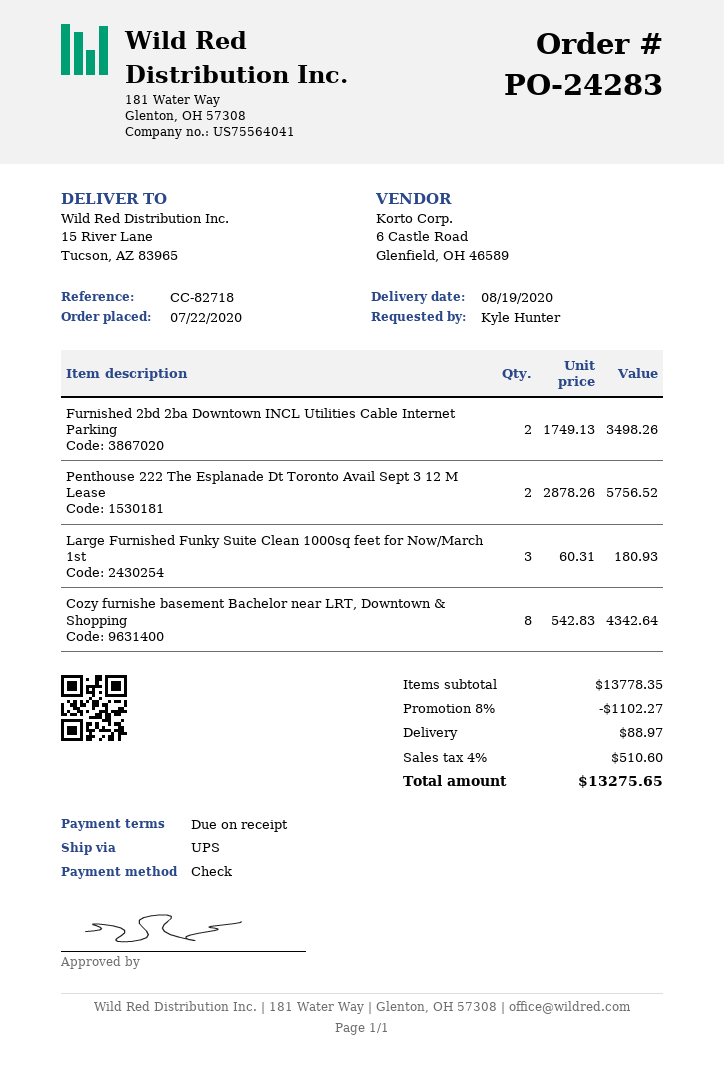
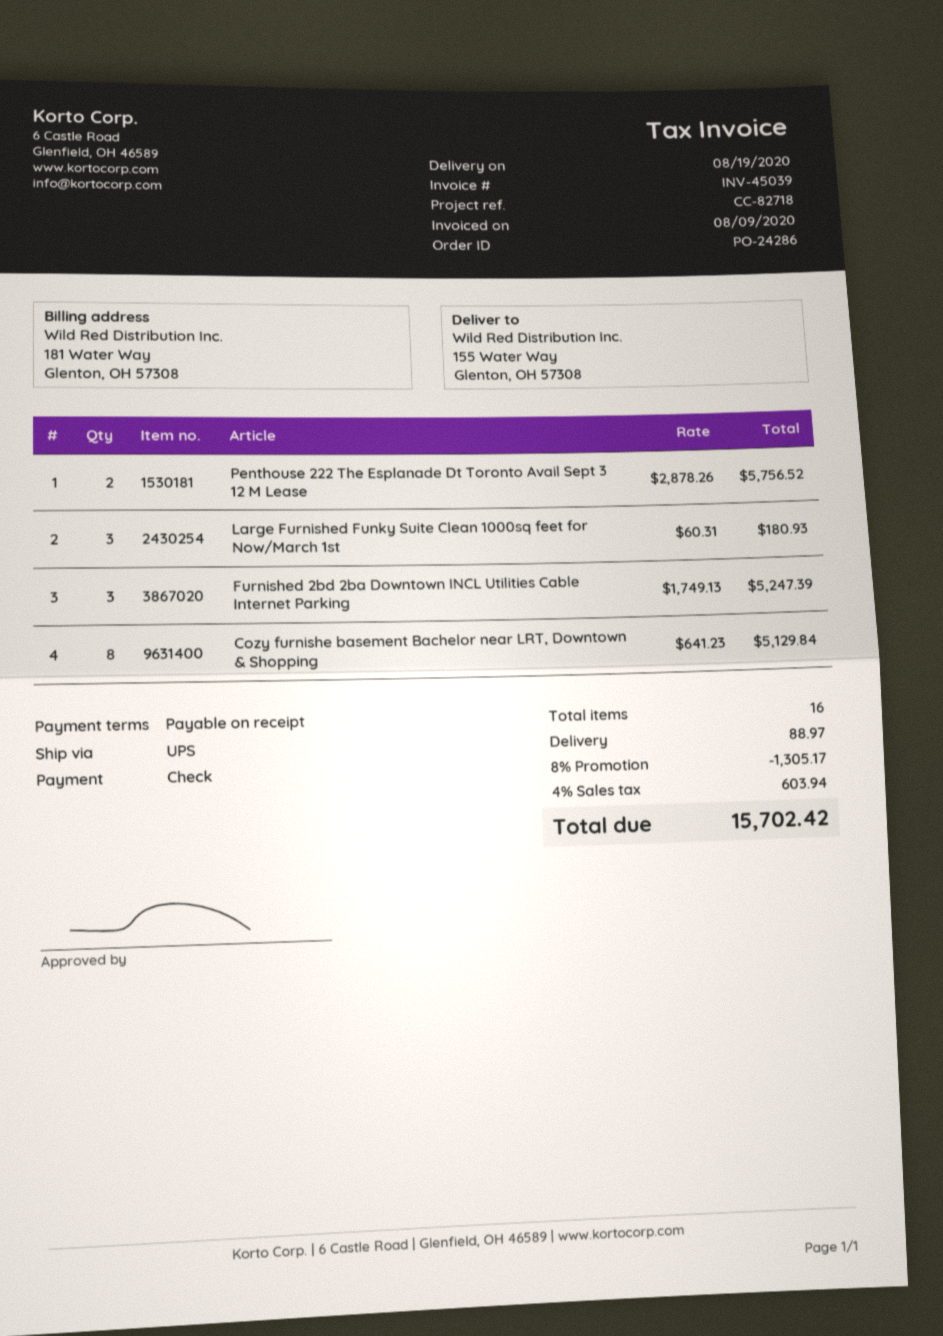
order number: PO-24283 -> PO-24286
ship to: 15 River Lane, Tucson, AZ 83965 -> 155 Water Way, Glenton, OH 57308
Furnished 2bd 2ba Downtown INCL Utilities Cable Internet Parking: 2 x 1749.13 = 3498.26 -> 3 x 1749.13 = 5247.39
Cozy furnishe basement Bachelor near LRT, Downtown & Shopping: 8 x 542.83 = 4342.64 -> 8 x 641.23 = 5129.84
discount: 8% = 1102.27 -> 8% = 1305.17
tax: 4% = 510.60 -> 4% = 603.94
total: 13275.65 -> 15702.42

